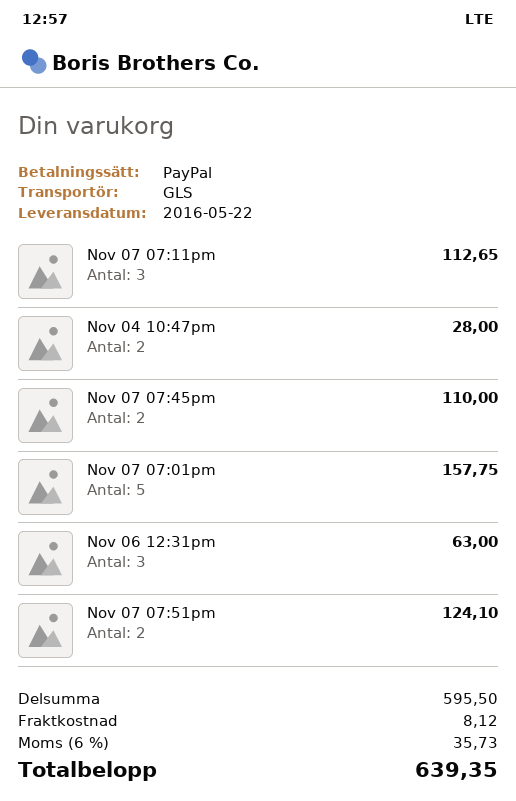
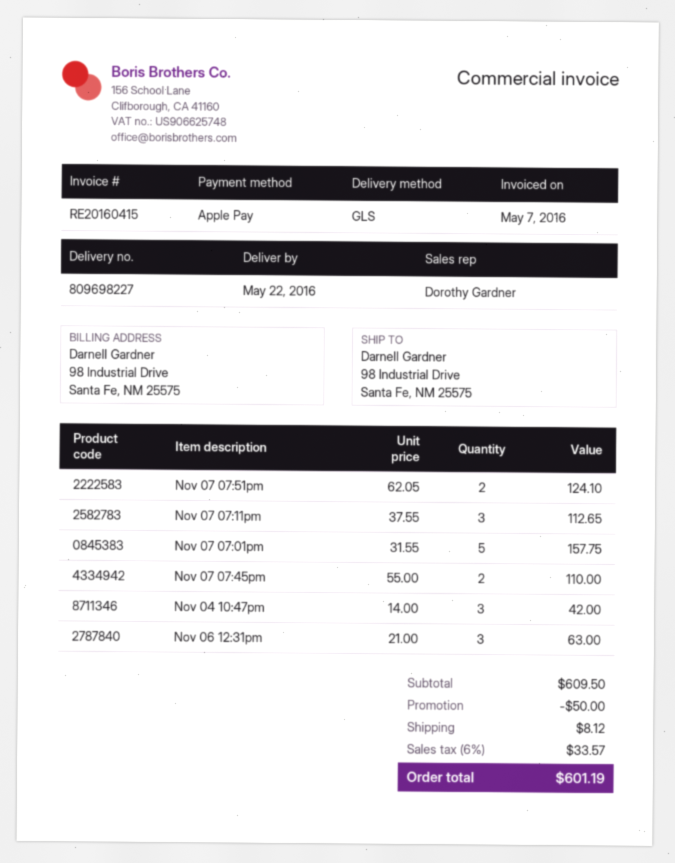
payment method: PayPal -> Apple Pay
Nov 04 10:47pm: 2 for 28.00 -> 3 for 42.00
subtotal: 595.50 -> 609.50
discount: none -> 50.00
tax: 6% = 35.73 -> 6% = 33.57
total: 639.35 -> 601.19

